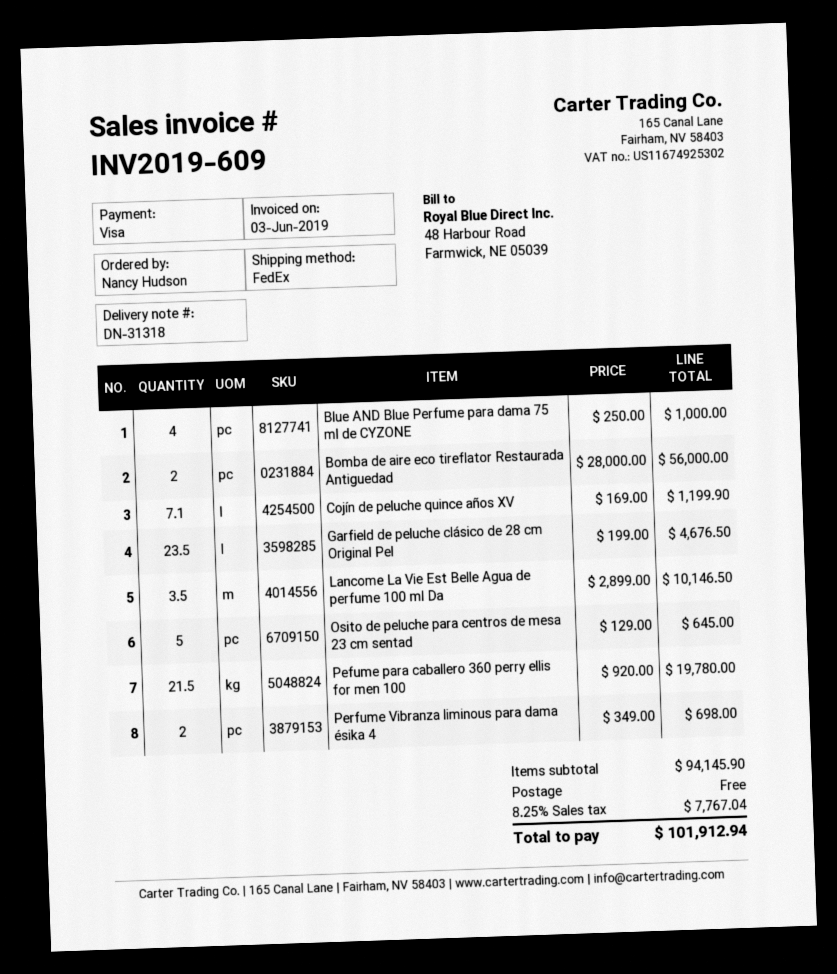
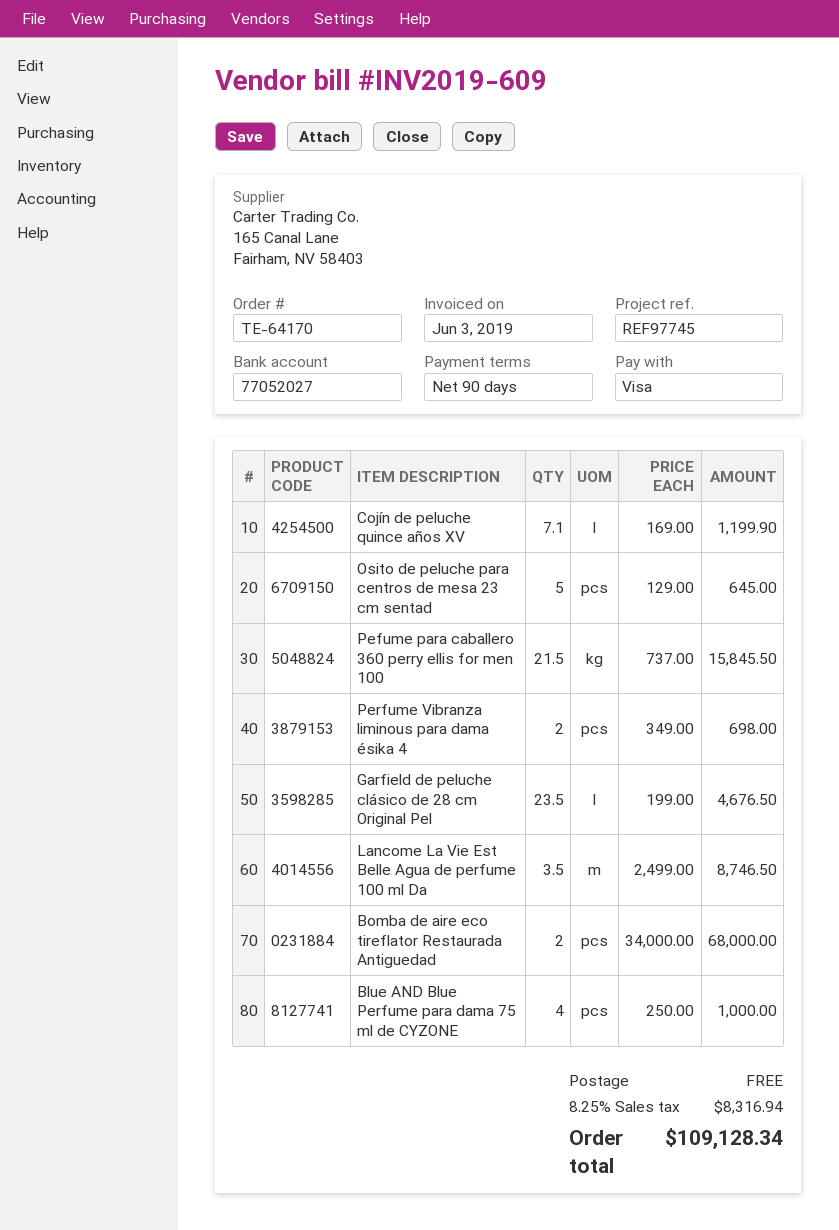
Bomba de aire eco tireflator Restaurada Antiguedad: 2 x 28000.00 = 56000.00 -> 2 x 34000.00 = 68000.00
Lancome La Vie Est Belle Agua de perfume 100 ml Da: 3.5 x 2899.00 = 10146.50 -> 3.5 x 2499.00 = 8746.50
Pefume para caballero 360 perry ellis for men 100: 21.5 x 920.00 = 19780.00 -> 21.5 x 737.00 = 15845.50
tax: 8.25% = 7767.04 -> 8.25% = 8316.94
total: 101912.94 -> 109128.34

